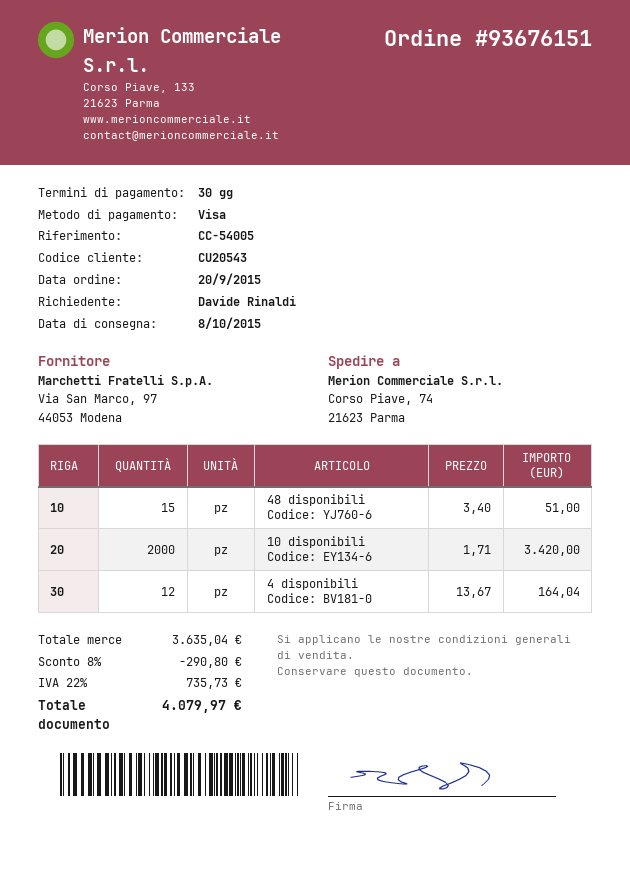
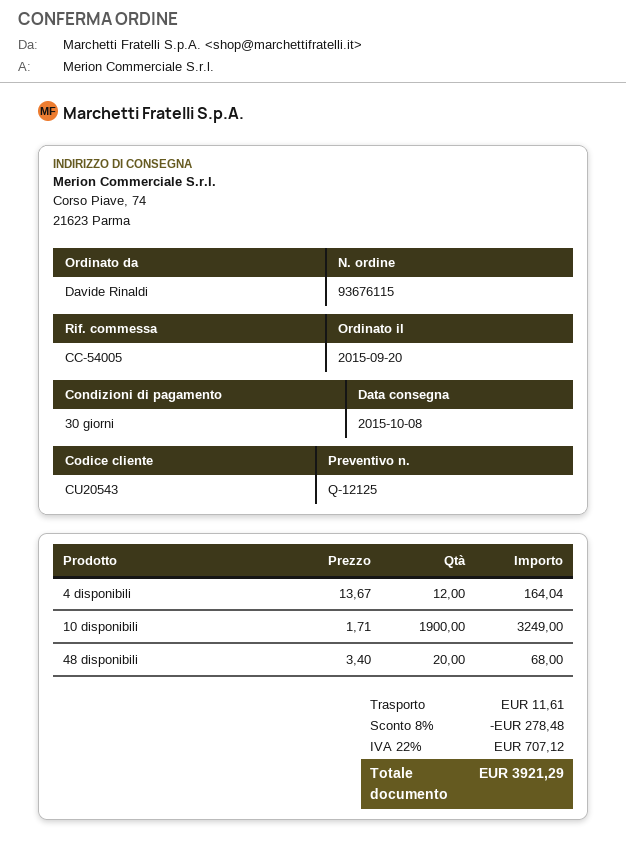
order number: 93676151 -> 93676115
48 disponibili: 15 x 3.40 = 51.00 -> 20 x 3.40 = 68.00
10 disponibili: 2000 x 1.71 = 3420.00 -> 1900 x 1.71 = 3249.00
discount: 8% = 290.80 -> 8% = 278.48
shipping: none -> 11.61
tax: 22% = 735.73 -> 22% = 707.12
total: 4079.97 -> 3921.29

